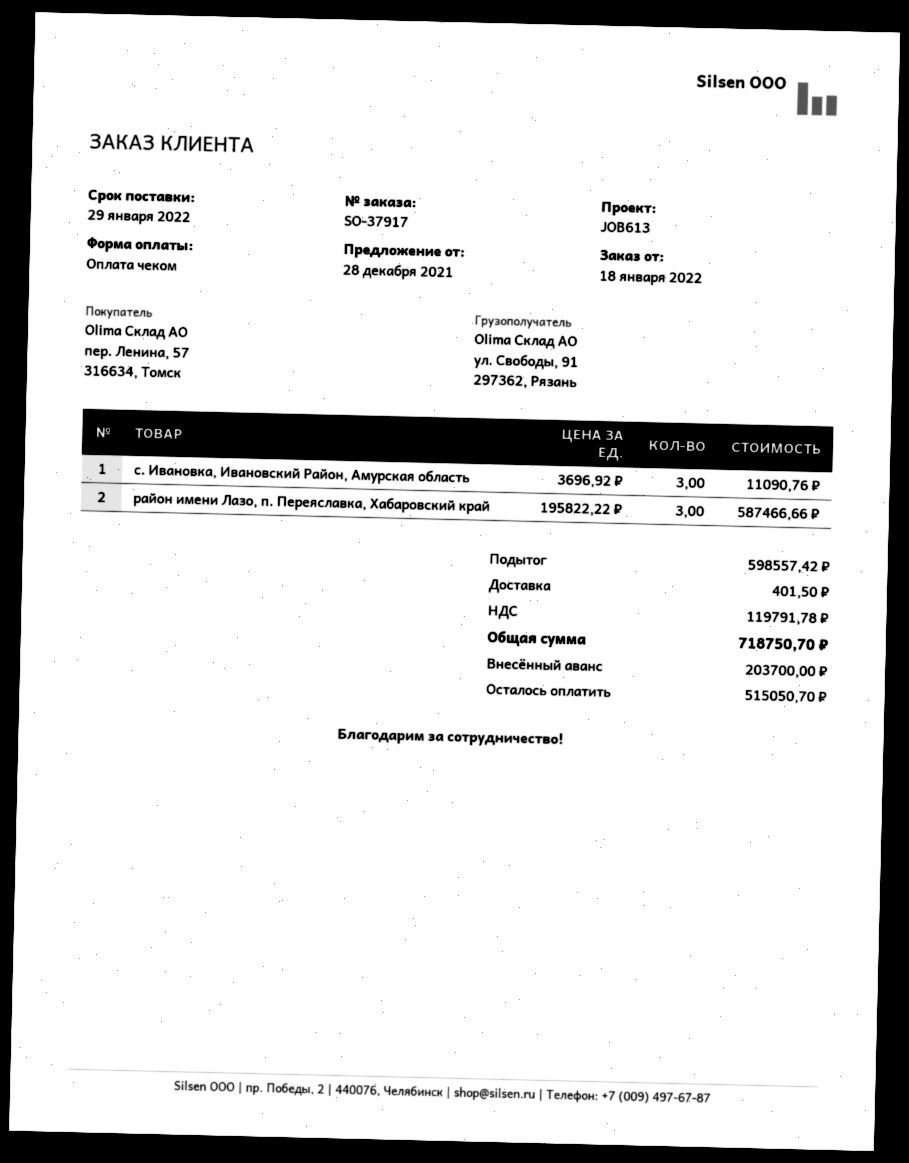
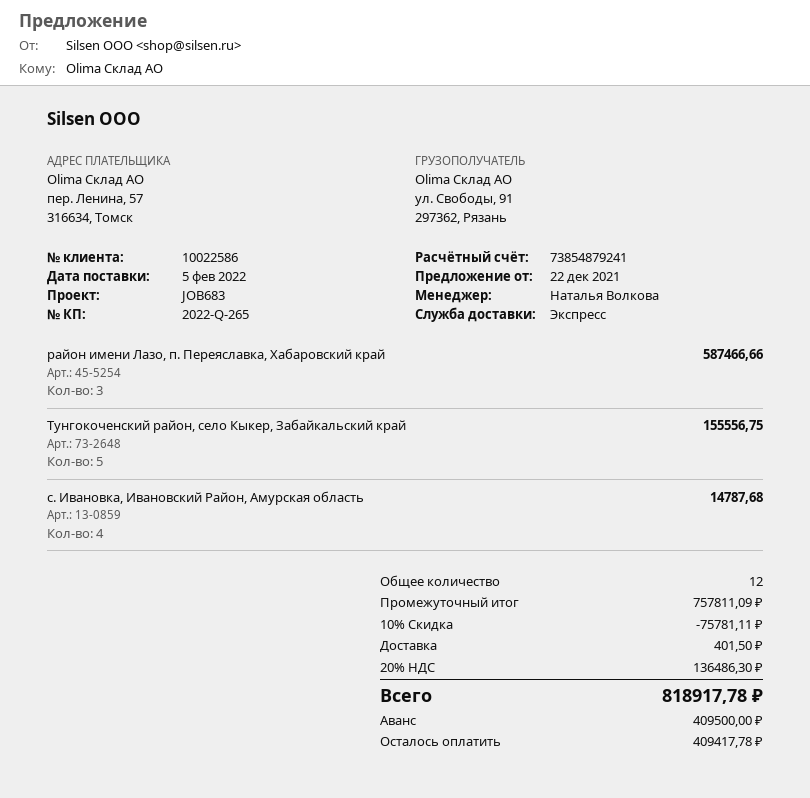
quote date: 2021-12-28 -> 2021-12-22
delivery date: 2022-01-29 -> 2022-02-05
reference: JOB613 -> JOB683
с. Ивановка, Ивановский Район, Амурская область: 3 for 11090.76 -> 4 for 14787.68
Тунгокоченский район, село Кыкер, Забайкальский край: none -> 5 for 155556.75
subtotal: 598557.42 -> 757811.09
discount: none -> 10% = 75781.11
tax: 119791.78 -> 136486.30
total: 718750.70 -> 818917.78
deposit: 203700.00 -> 409500.00
balance: 515050.70 -> 409417.78

